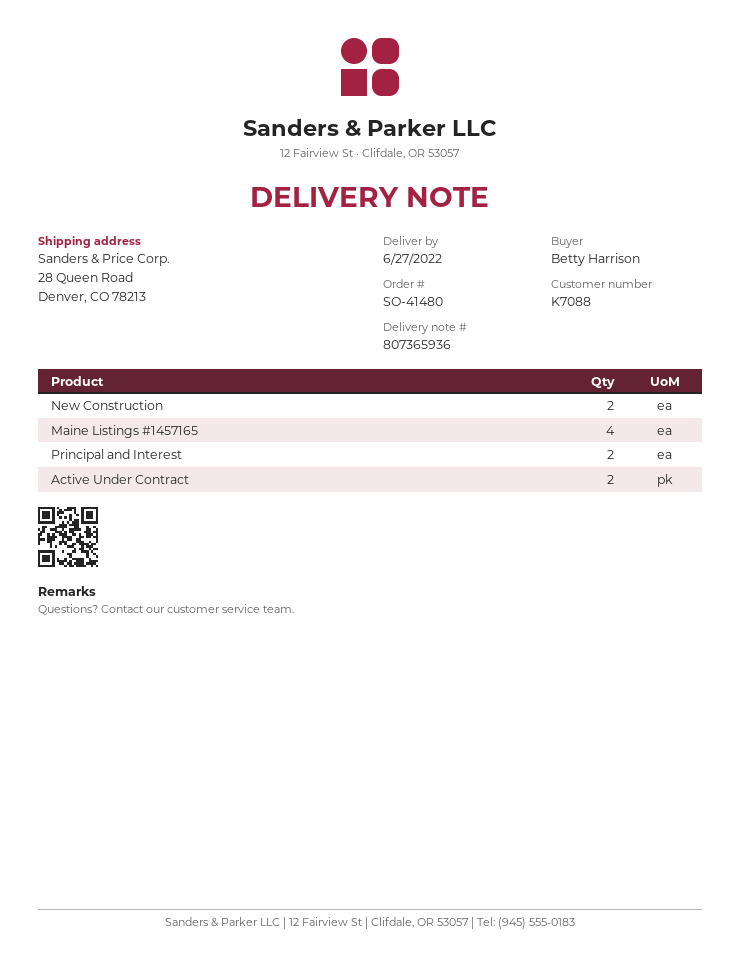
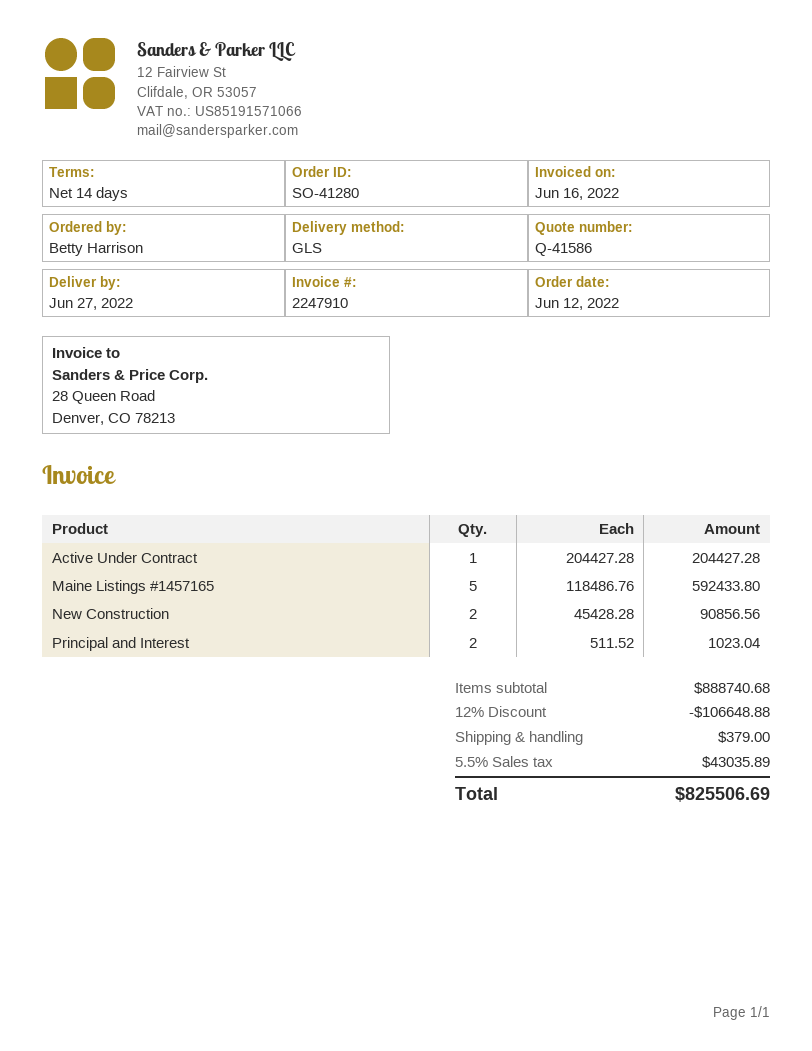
order number: SO-41480 -> SO-41280
Maine Listings #1457165: 4 -> 5
Active Under Contract: 2 -> 1

